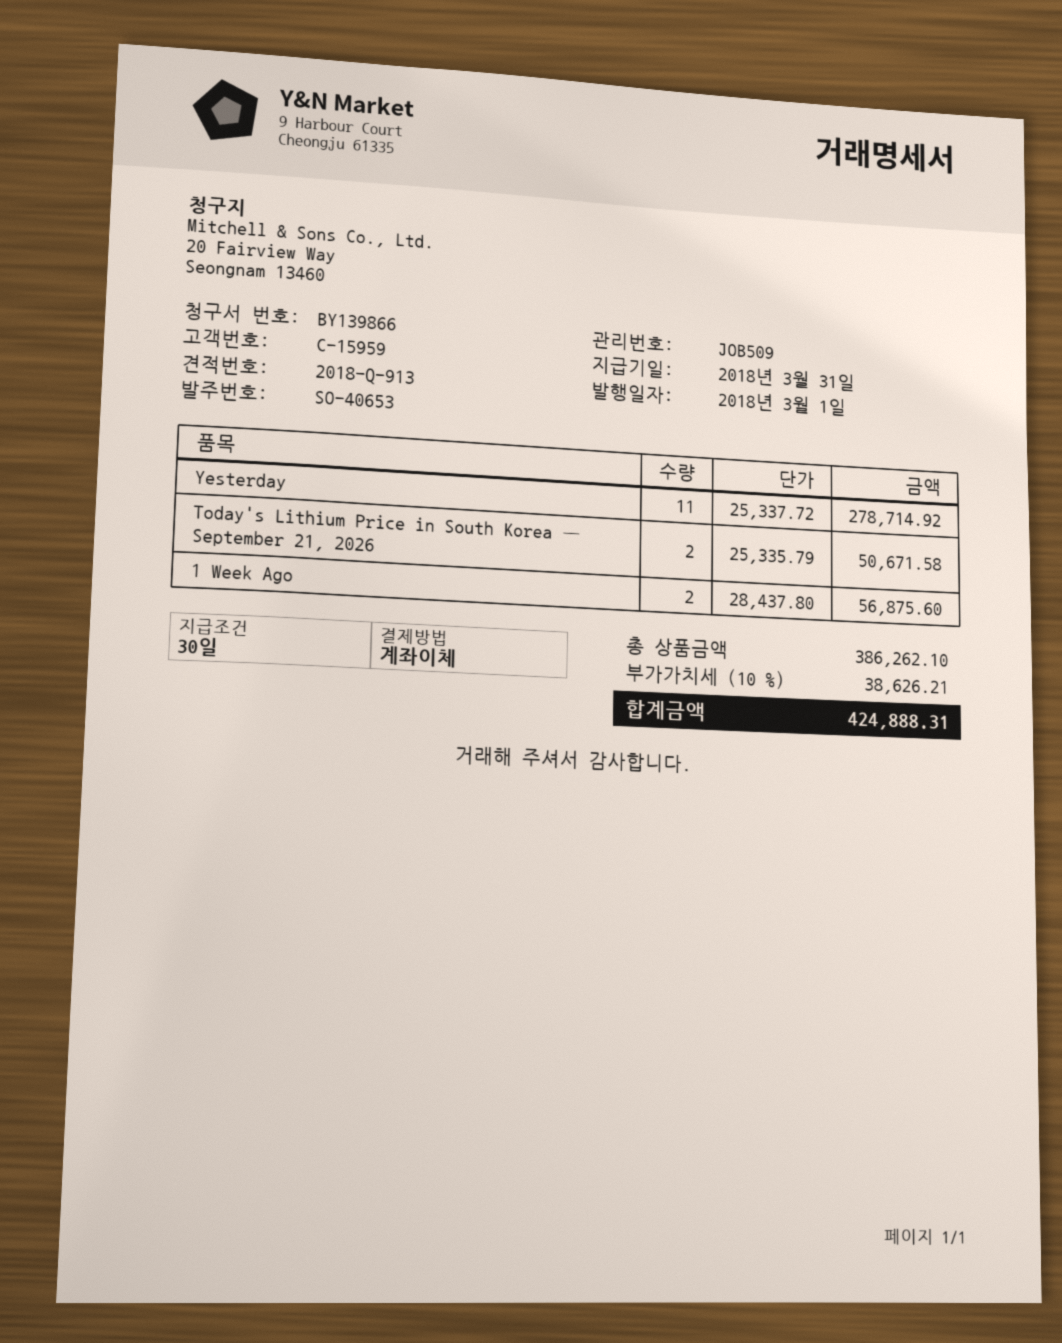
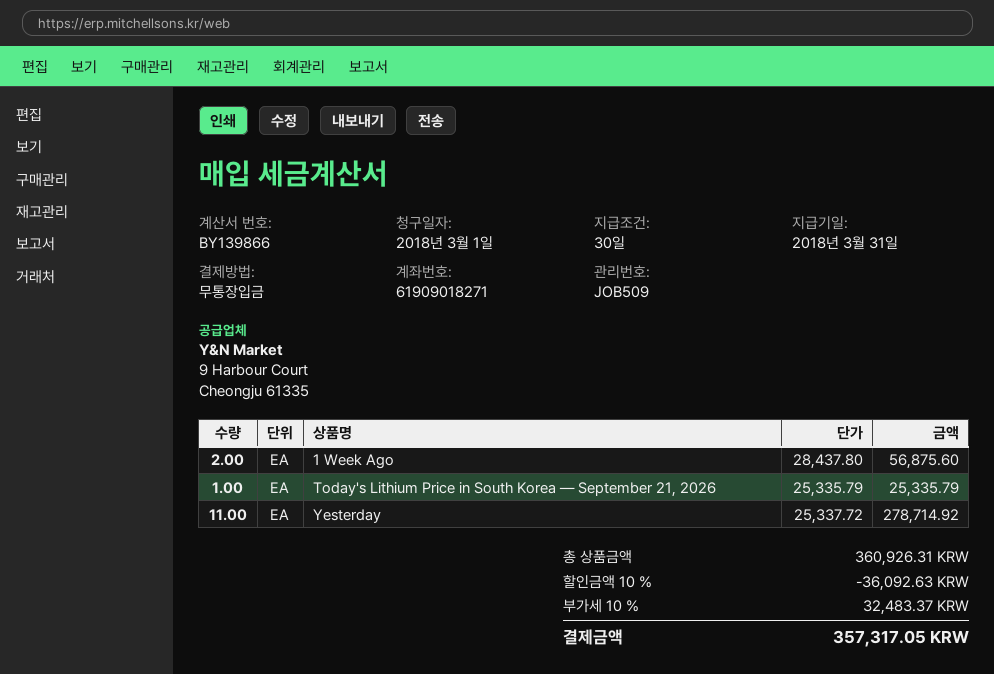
Today's Lithium Price in South Korea — September 21, 2026: 2 x 25335.79 = 50671.58 -> 1 x 25335.79 = 25335.79
subtotal: 386262.10 -> 360926.31
discount: none -> 10% = 36092.63
tax: 10% = 38626.21 -> 10% = 32483.37
total: 424888.31 -> 357317.05

